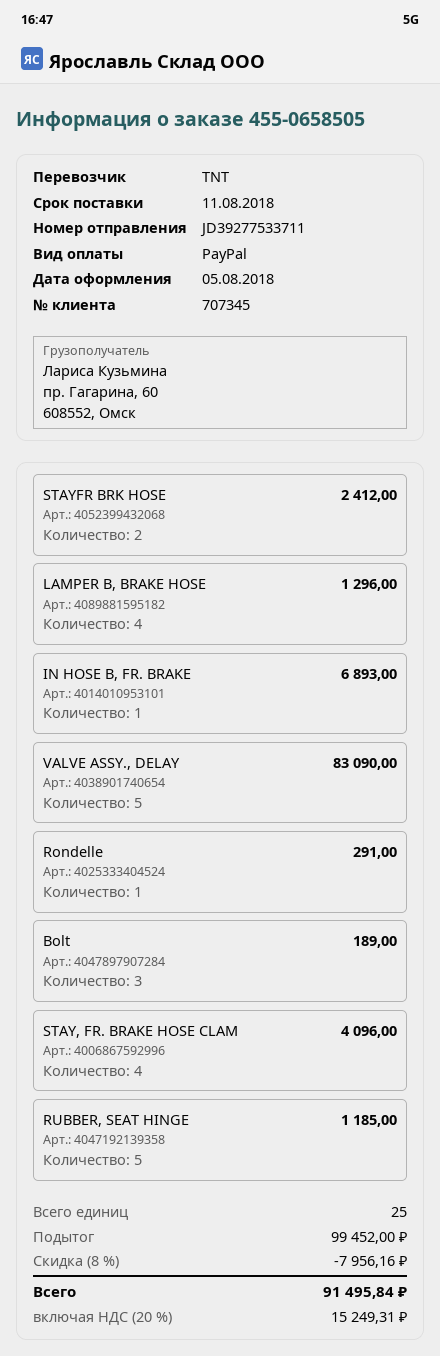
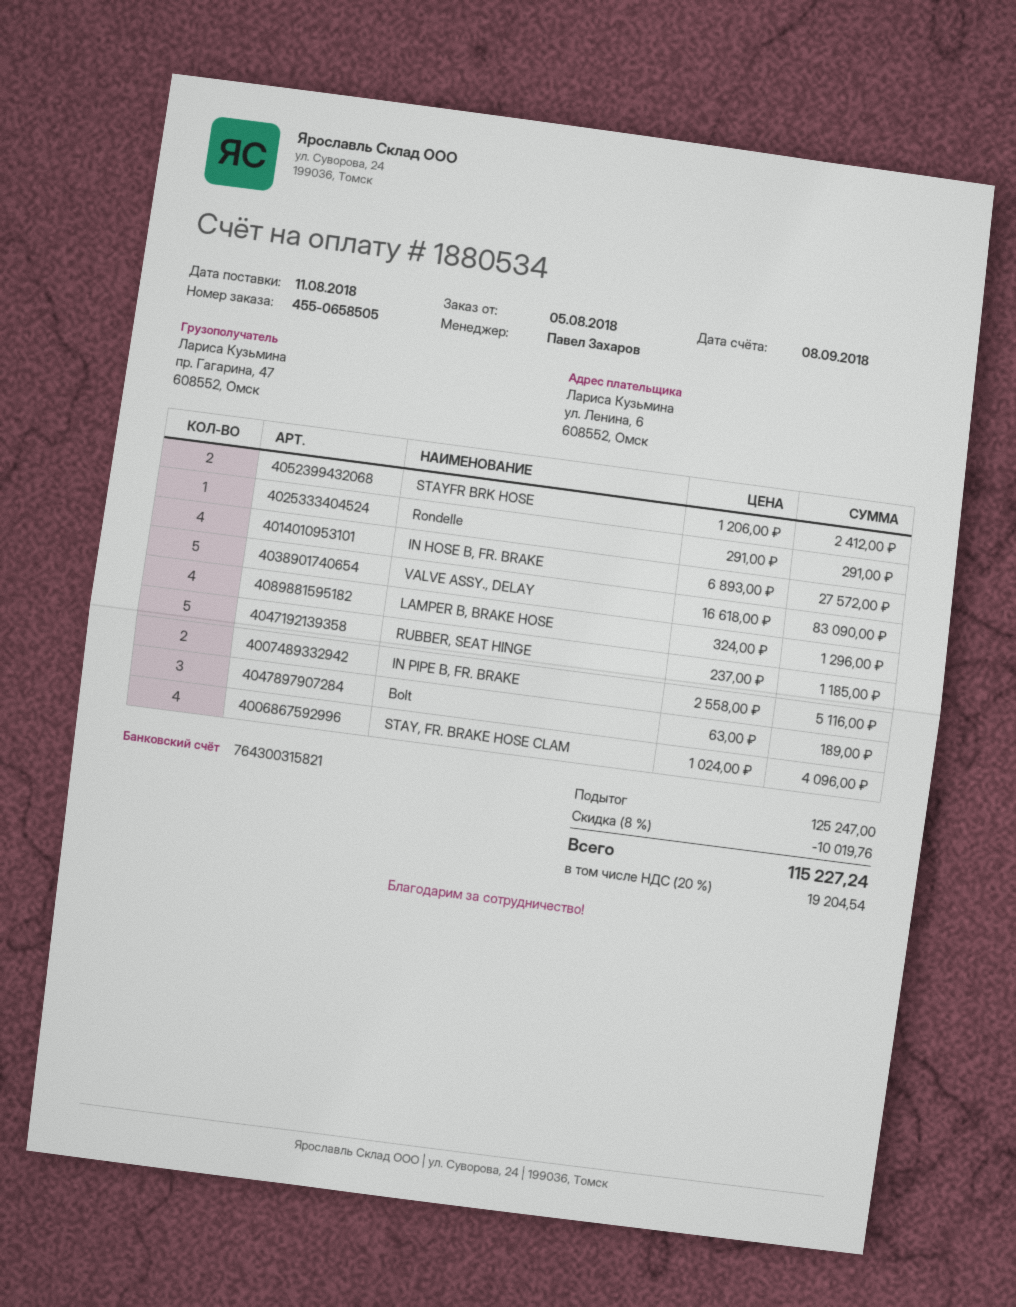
ship to: пр. Гагарина, 60, 608552, Омск -> пр. Гагарина, 47, 608552, Омск
IN HOSE B, FR. BRAKE: 1 for 6893.00 -> 4 for 27572.00
IN PIPE B, FR. BRAKE: none -> 2 for 5116.00
subtotal: 99452.00 -> 125247.00
discount: 8% = 7956.16 -> 8% = 10019.76
tax: 20% = 15249.31 -> 20% = 19204.54
total: 91495.84 -> 115227.24

